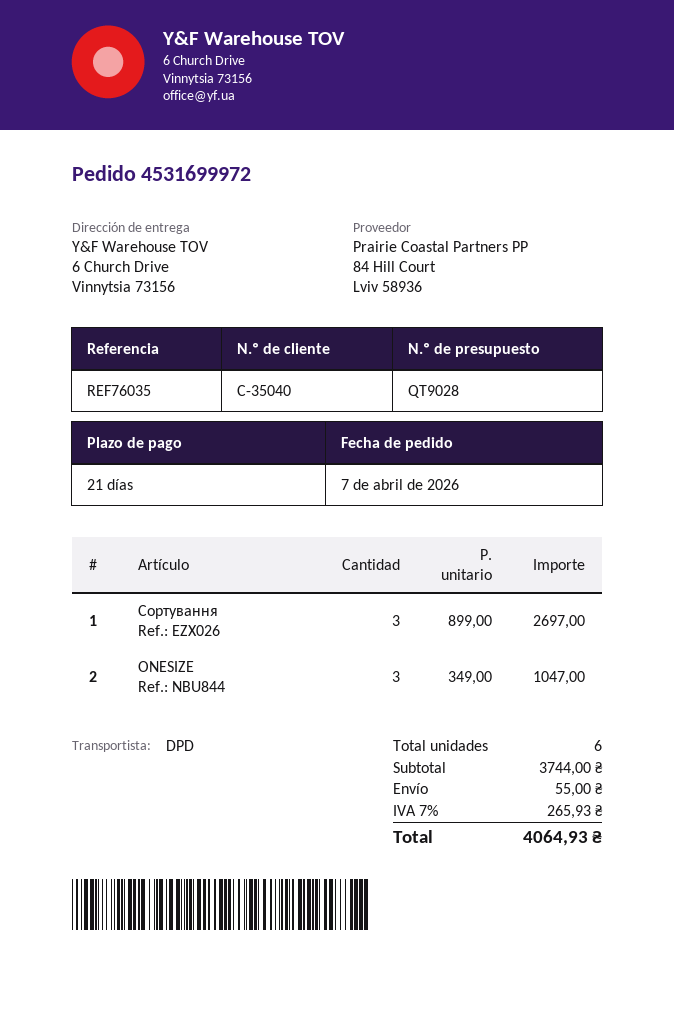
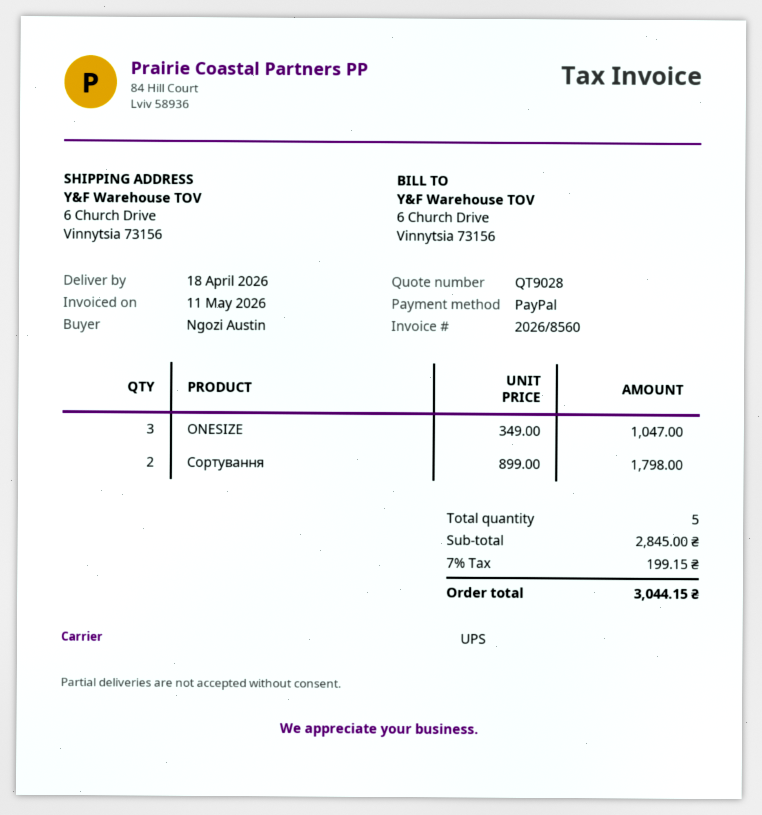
shipping method: DPD -> UPS
Сортування: 3 x 899.00 = 2697.00 -> 2 x 899.00 = 1798.00
total quantity: 6 -> 5
subtotal: 3744.00 -> 2845.00
shipping: 55.00 -> none
tax: 7% = 265.93 -> 7% = 199.15
total: 4064.93 -> 3044.15

